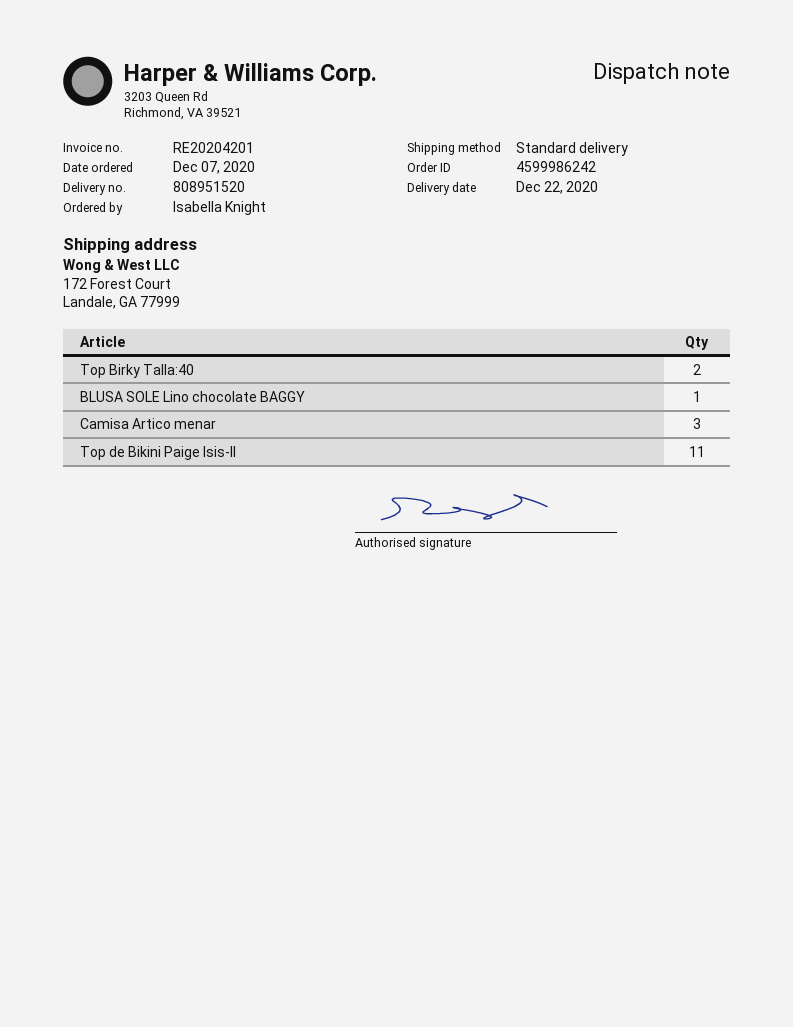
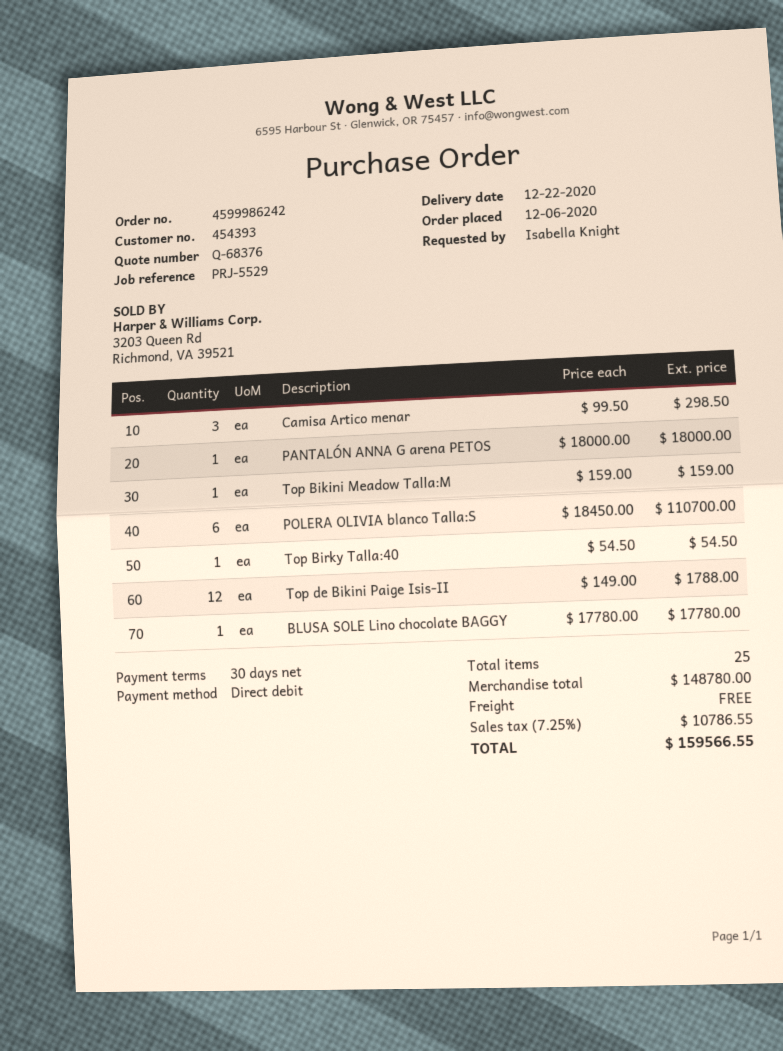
order date: 2020-12-07 -> 2020-12-06
Top Birky Talla:40: 2 -> 1
Top de Bikini Paige Isis-II: 11 -> 12
PANTALÓN ANNA G arena PETOS: none -> 1
Top Bikini Meadow Talla:M: none -> 1
POLERA OLIVIA blanco Talla:S: none -> 6

